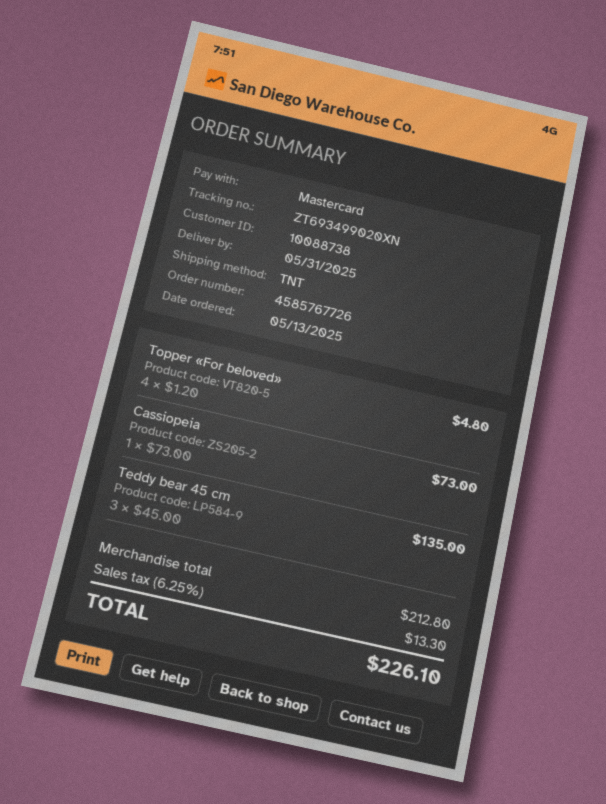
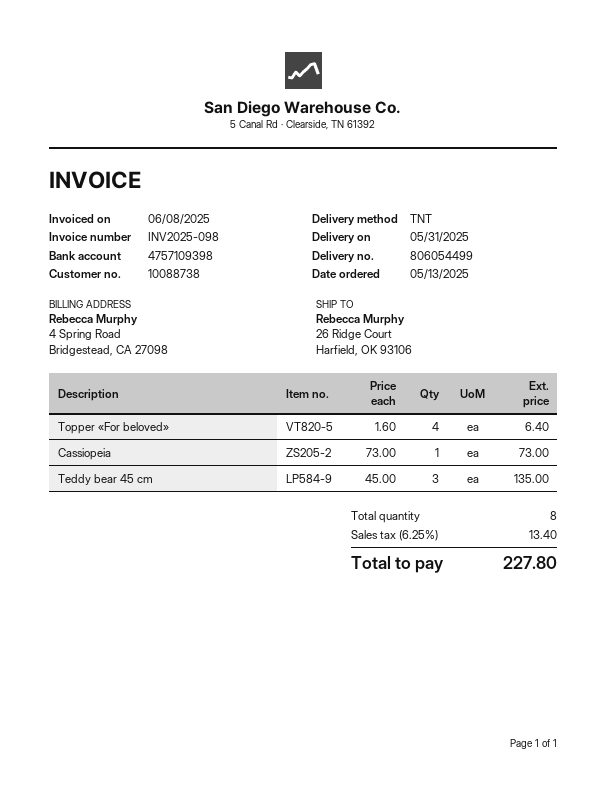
Topper «For beloved»: 4 x 1.20 = 4.80 -> 4 x 1.60 = 6.40
tax: 6.25% = 13.30 -> 6.25% = 13.40
total: 226.10 -> 227.80

